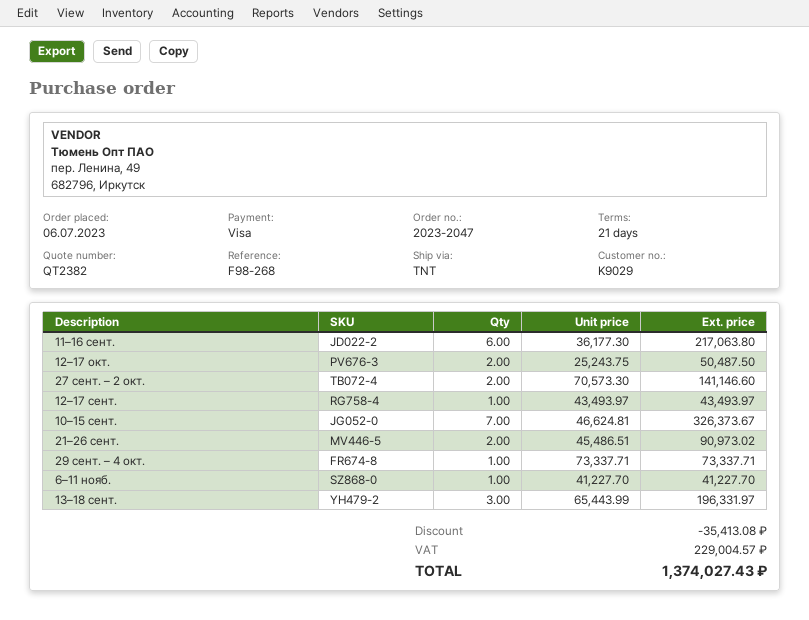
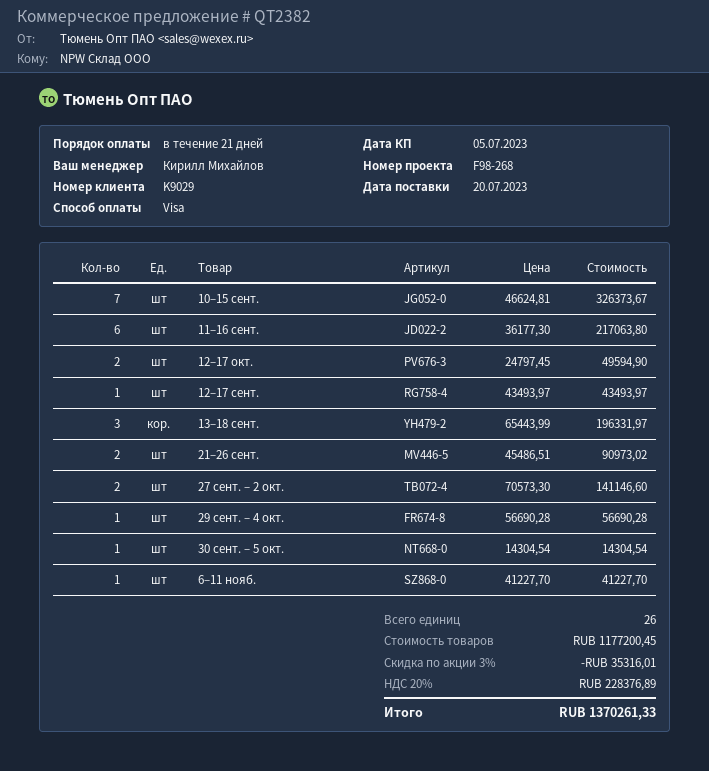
12–17 окт.: 2 x 25243.75 = 50487.50 -> 2 x 24797.45 = 49594.90
29 сент. – 4 окт.: 1 x 73337.71 = 73337.71 -> 1 x 56690.28 = 56690.28
30 сент. – 5 окт.: none -> 1 x 14304.54 = 14304.54
discount: 35413.08 -> 35316.01
tax: 229004.57 -> 228376.89
total: 1374027.43 -> 1370261.33

